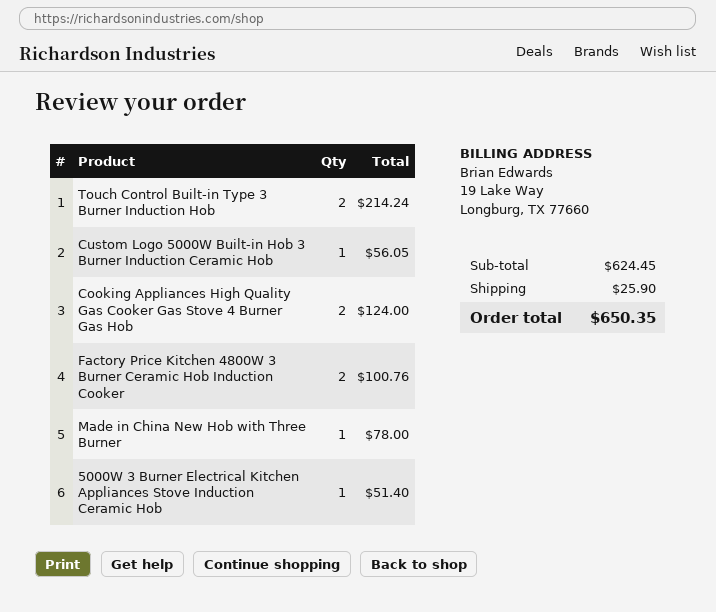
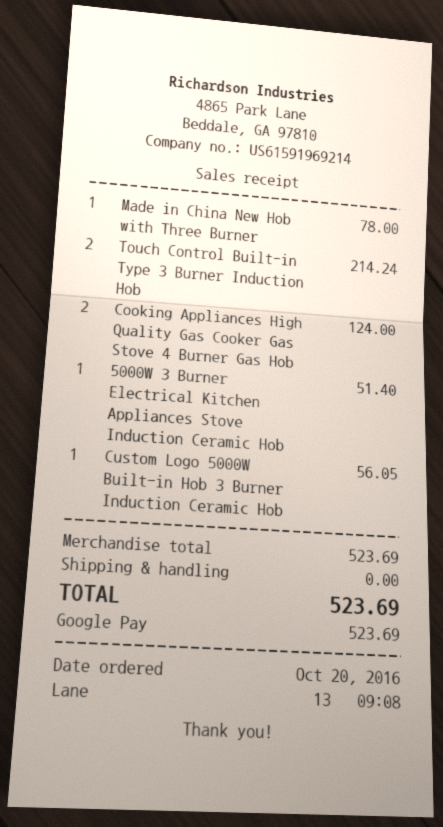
Factory Price Kitchen 4800W 3 Burner Ceramic Hob Induction Cooker: 2 for 100.76 -> none
subtotal: 624.45 -> 523.69
shipping: 25.90 -> 0.00
total: 650.35 -> 523.69

